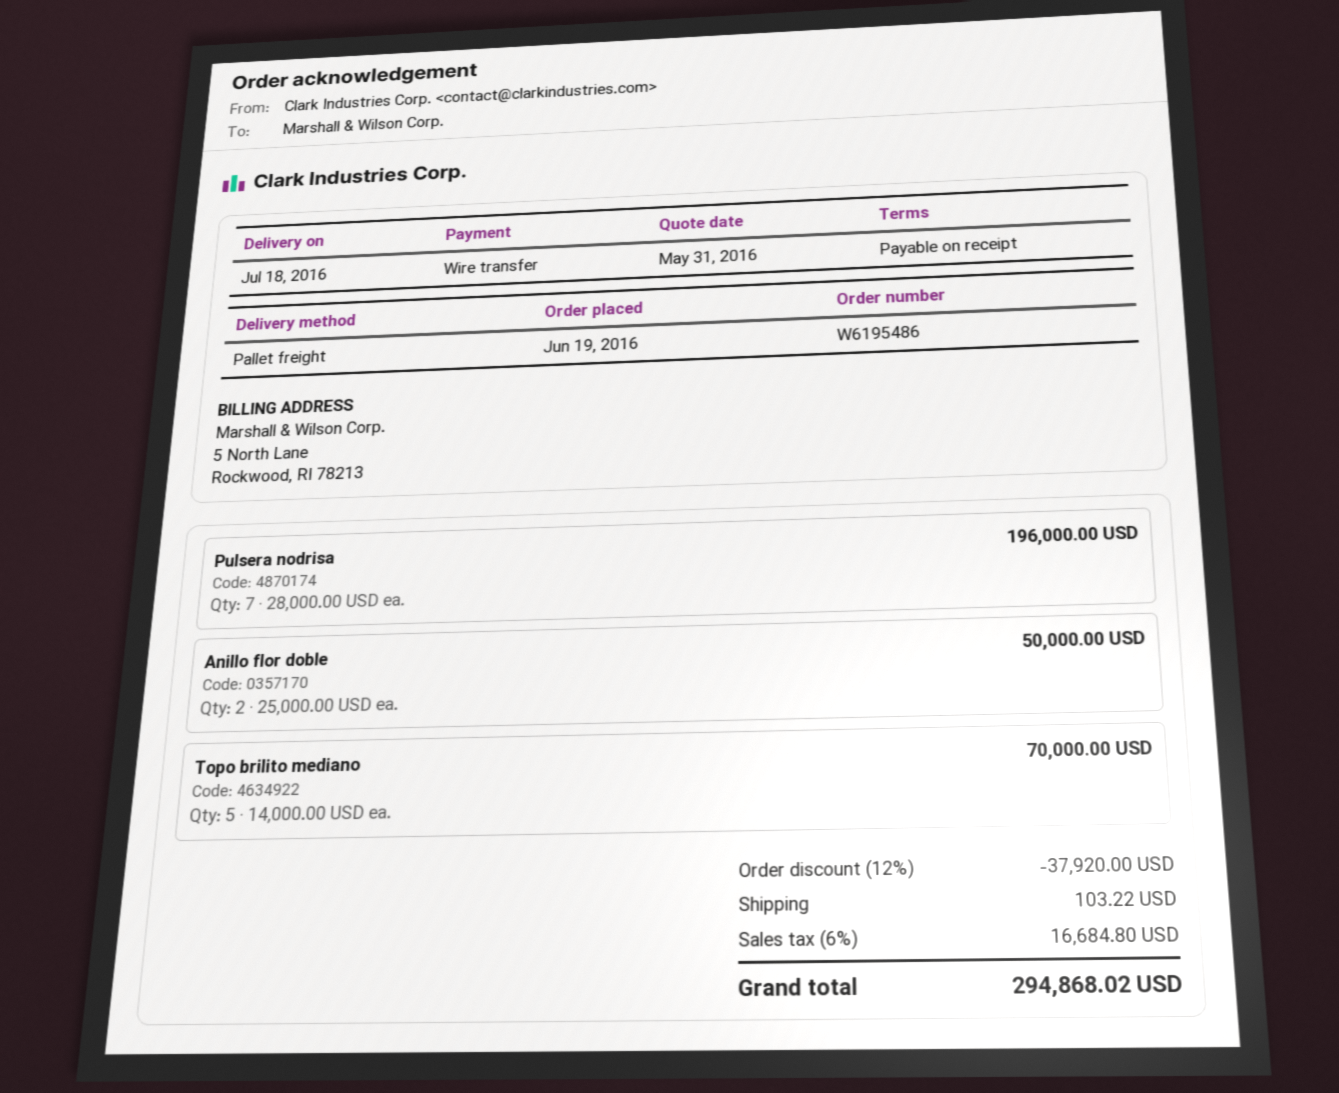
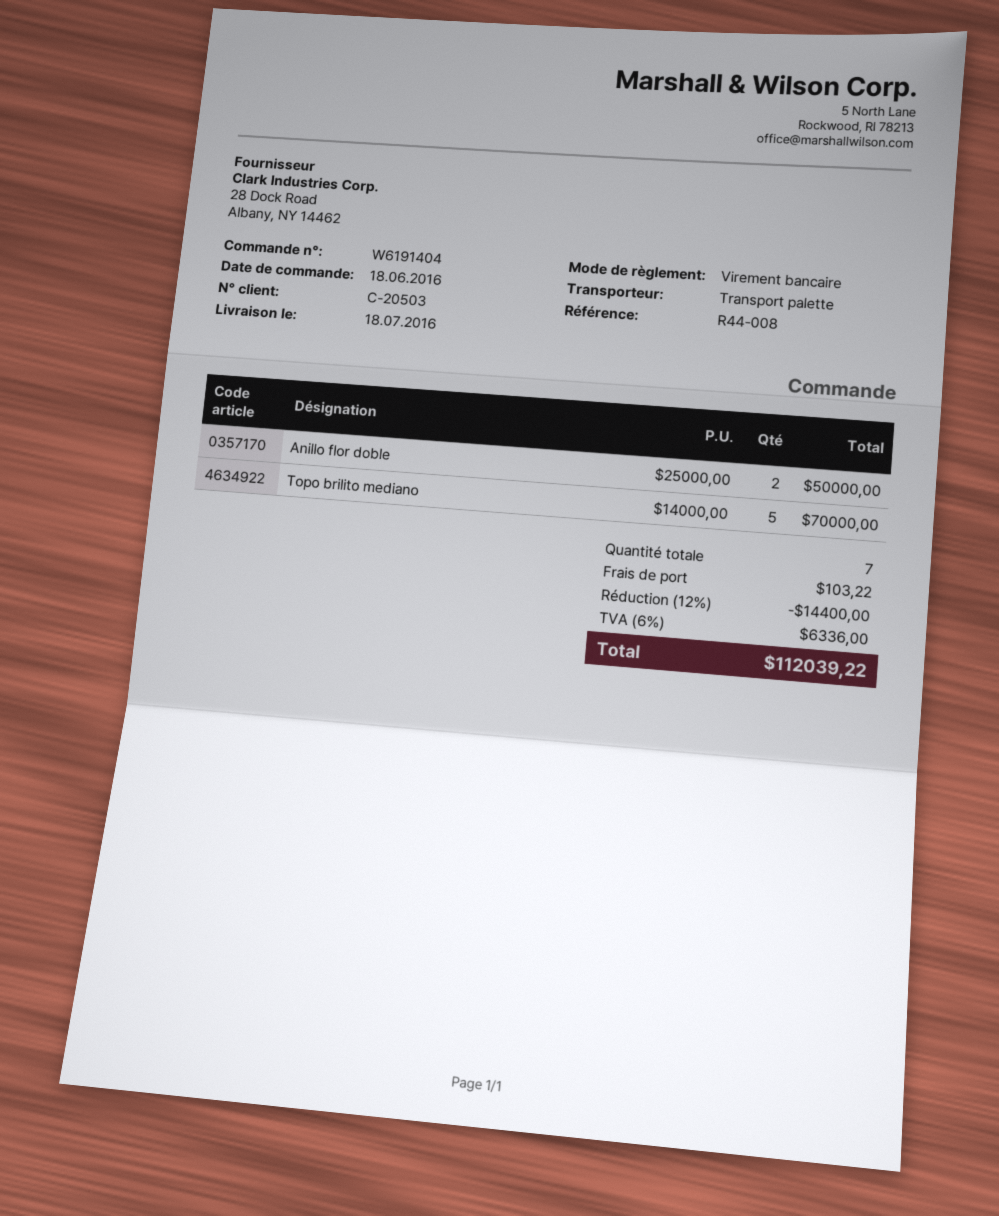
order number: W6195486 -> W6191404
order date: 2016-06-19 -> 2016-06-18
Pulsera nodrisa: 7 x 28000.00 = 196000.00 -> none
discount: 12% = 37920.00 -> 12% = 14400.00
tax: 6% = 16684.80 -> 6% = 6336.00
total: 294868.02 -> 112039.22

